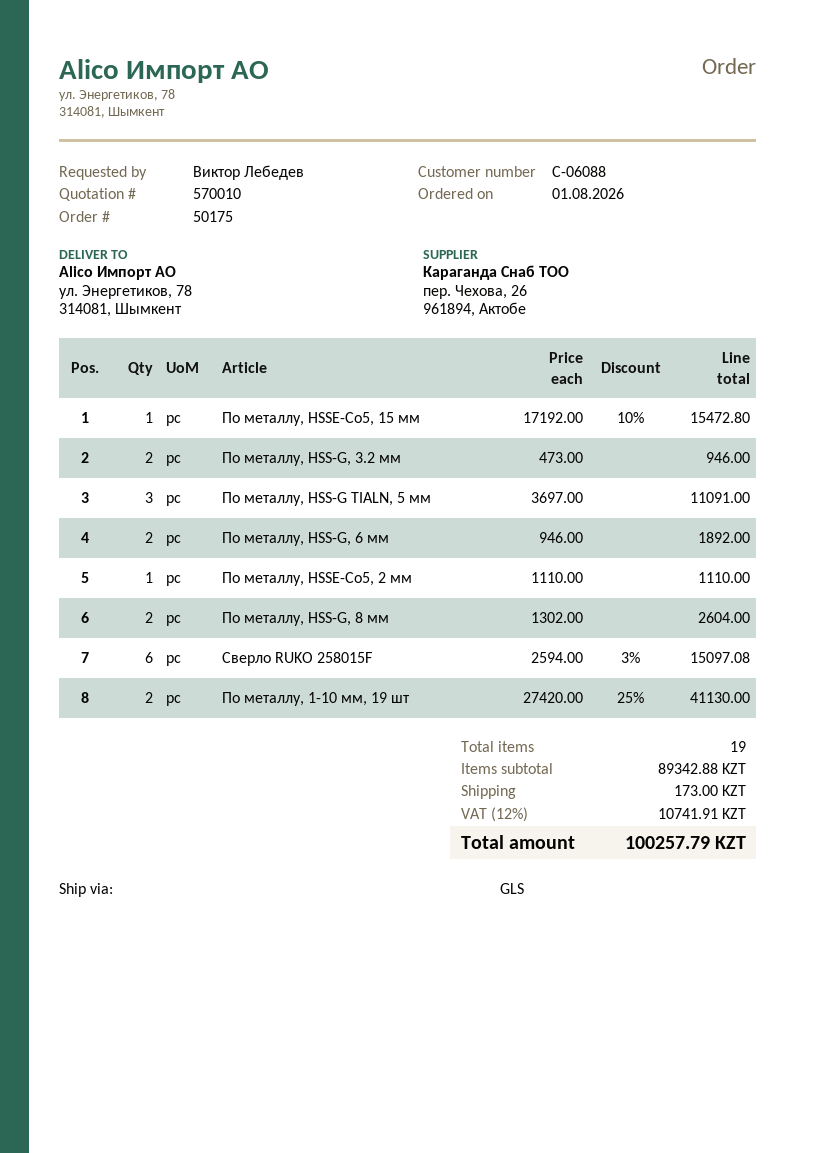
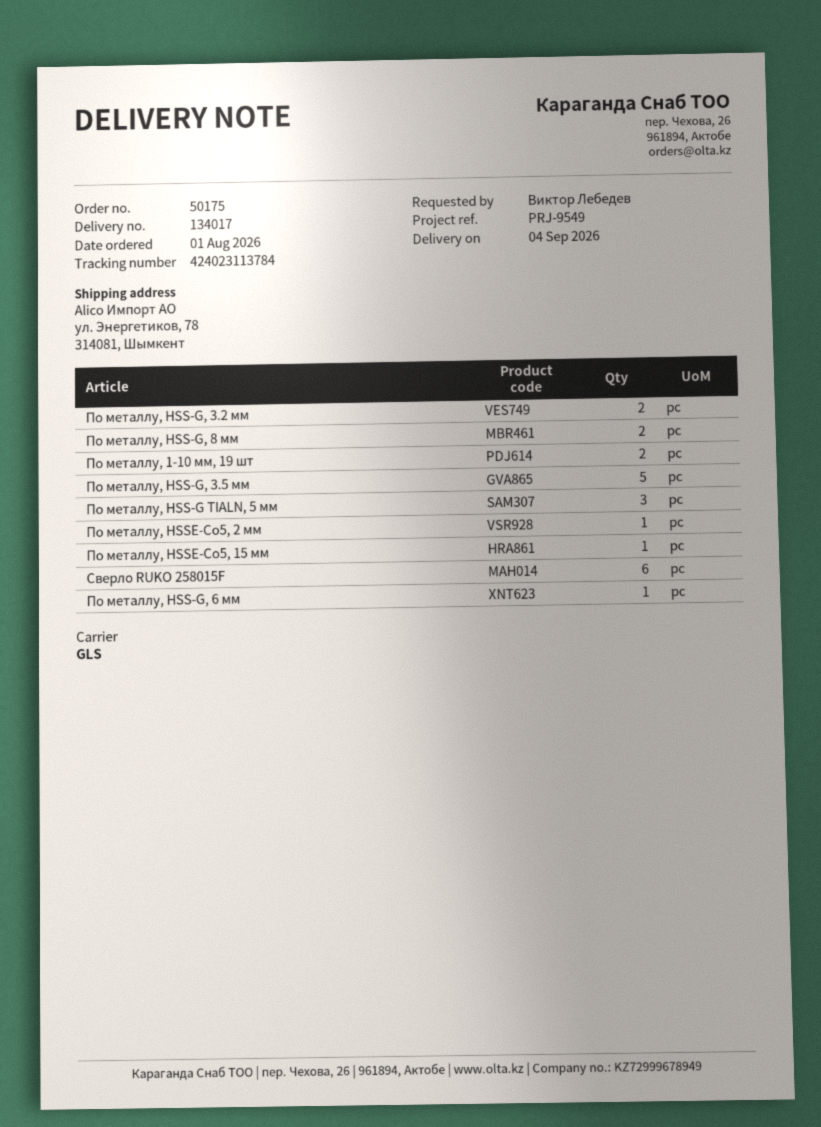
По металлу, HSS-G, 6 мм: 2 -> 1
По металлу, HSS-G, 3.5 мм: none -> 5

